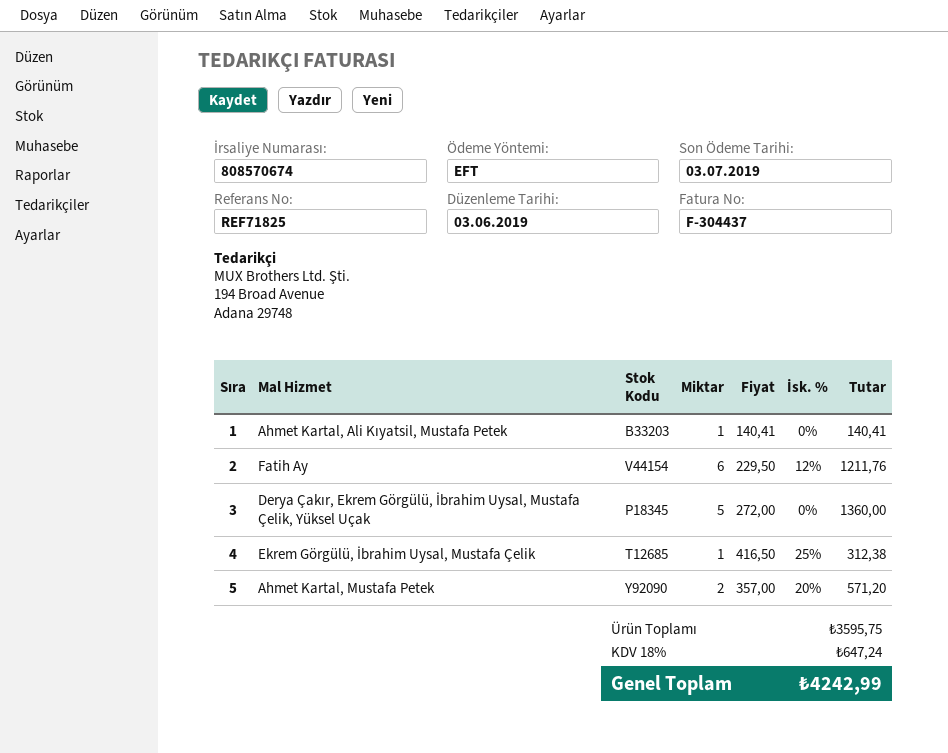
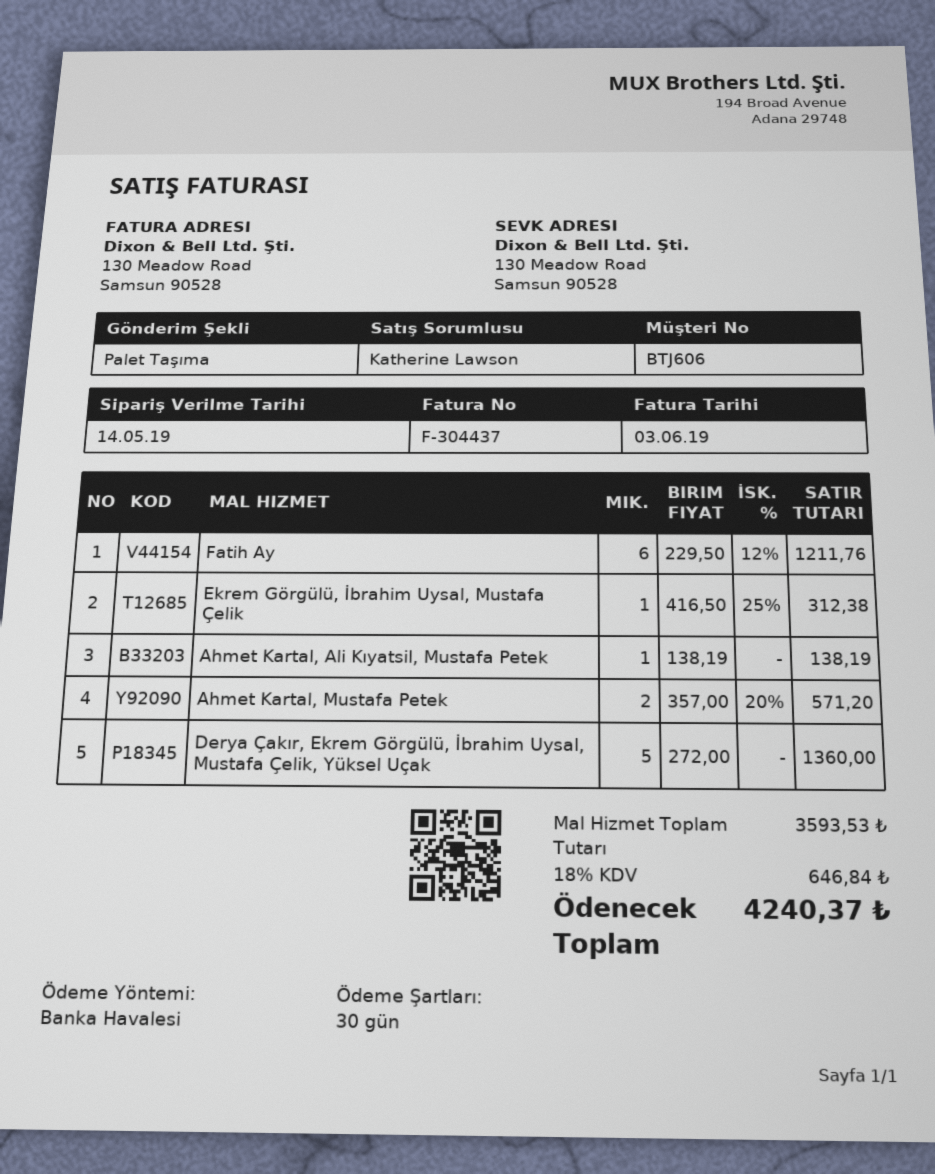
Ahmet Kartal, Ali Kıyatsil, Mustafa Petek: 1 x 140.41 = 140.41 -> 1 x 138.19 = 138.19
subtotal: 3595.75 -> 3593.53
tax: 18% = 647.24 -> 18% = 646.84
total: 4242.99 -> 4240.37

